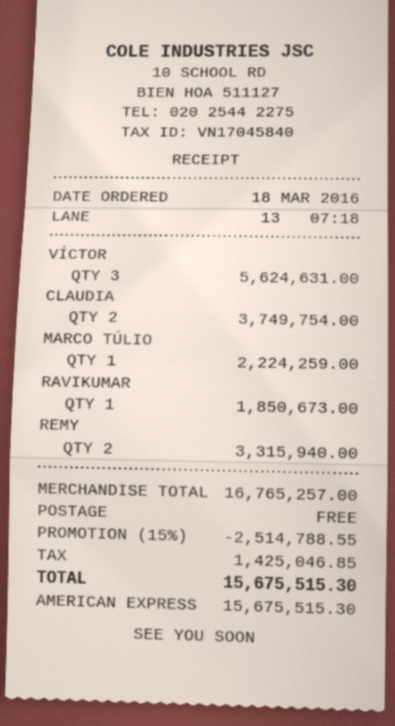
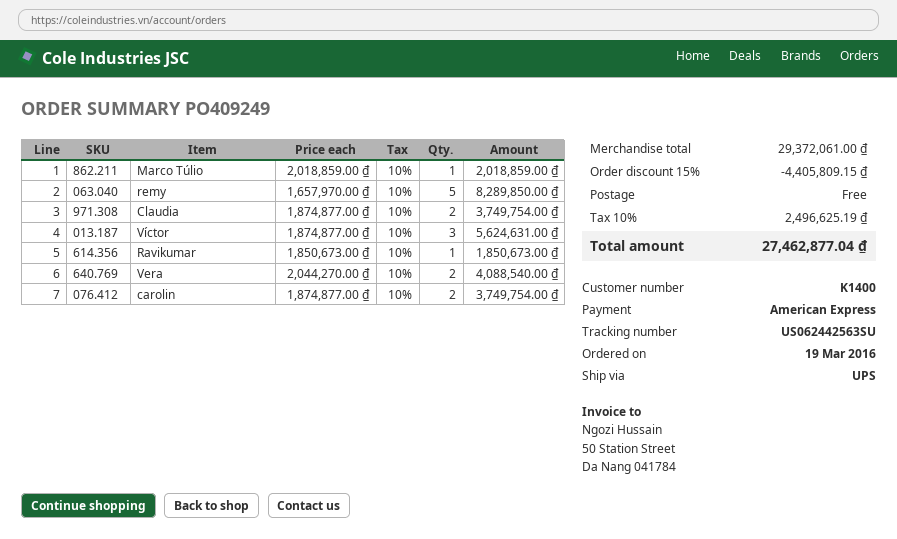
order date: 2016-03-18 -> 2016-03-19
MARCO TÚLIO: 1 for 2224259.00 -> 1 for 2018859.00
REMY: 2 for 3315940.00 -> 5 for 8289850.00
Vera: none -> 2 for 4088540.00
carolin: none -> 2 for 3749754.00
subtotal: 16765257.00 -> 29372061.00
discount: 15% = 2514788.55 -> 15% = 4405809.15
tax: 1425046.85 -> 2496625.19
total: 15675515.30 -> 27462877.04

